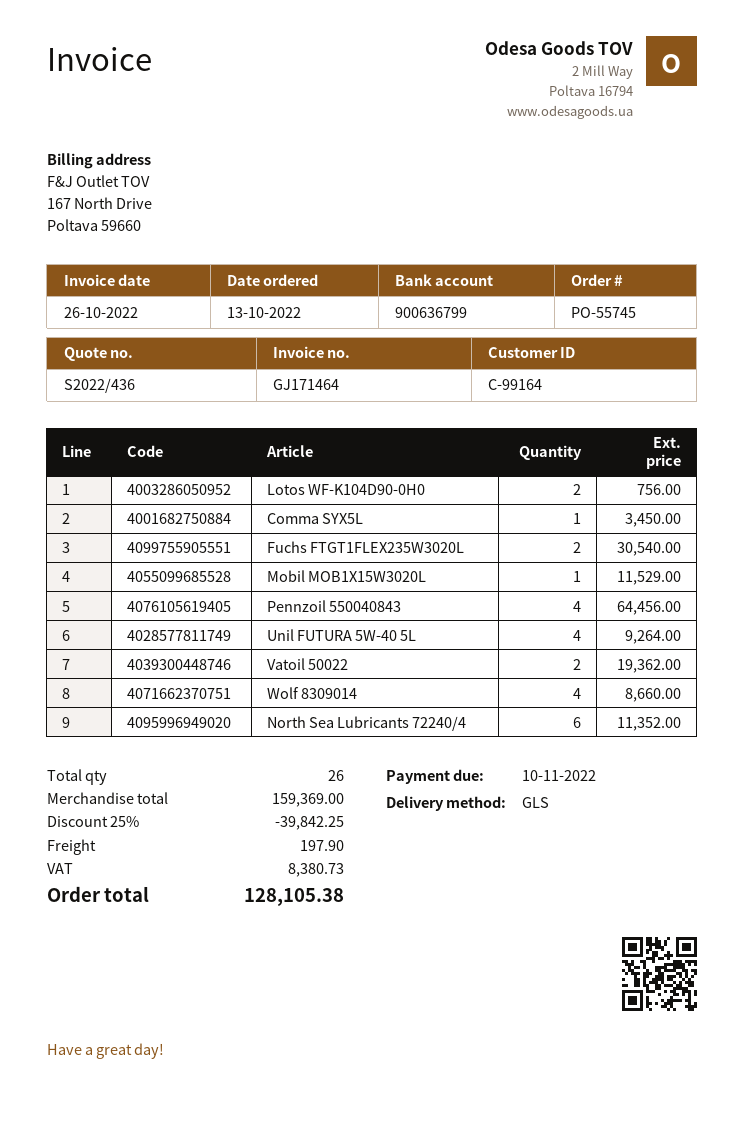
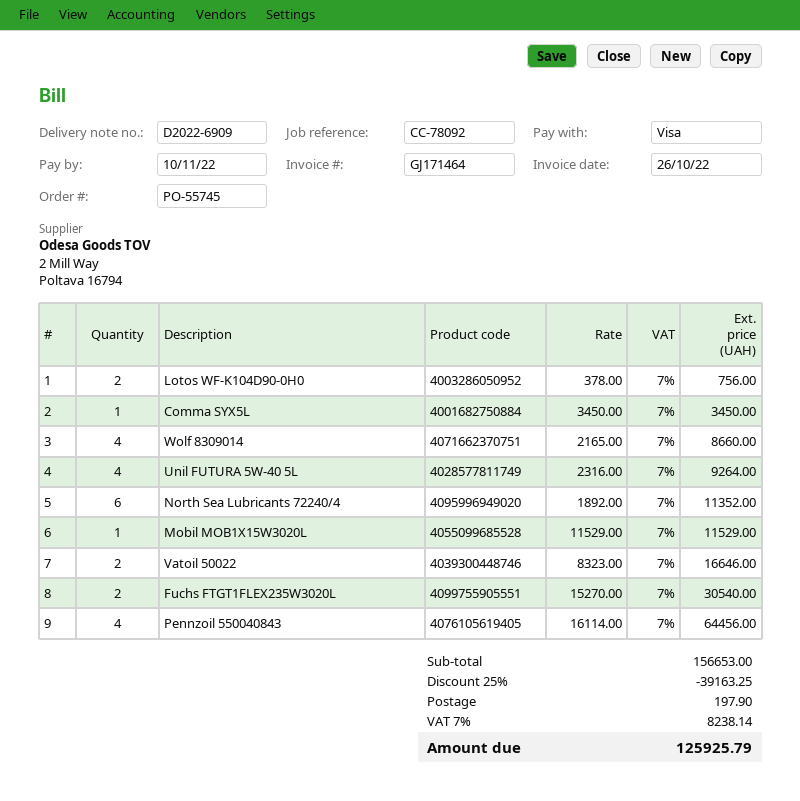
Vatoil 50022: 2 for 19362.00 -> 2 for 16646.00
subtotal: 159369.00 -> 156653.00
discount: 25% = 39842.25 -> 25% = 39163.25
tax: 8380.73 -> 8238.14
total: 128105.38 -> 125925.79

